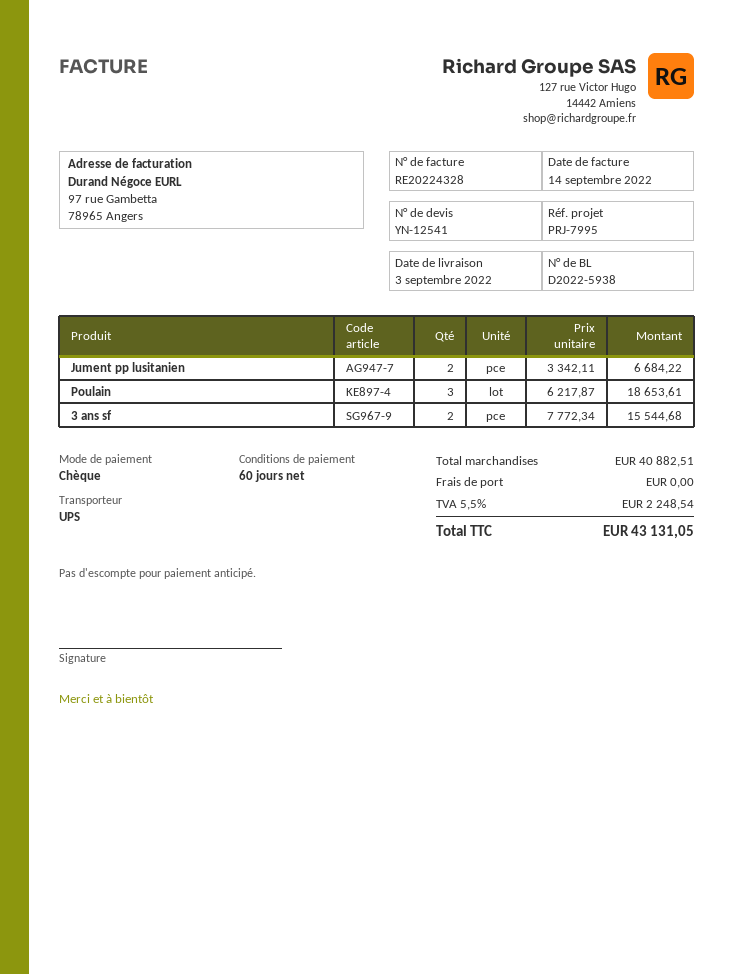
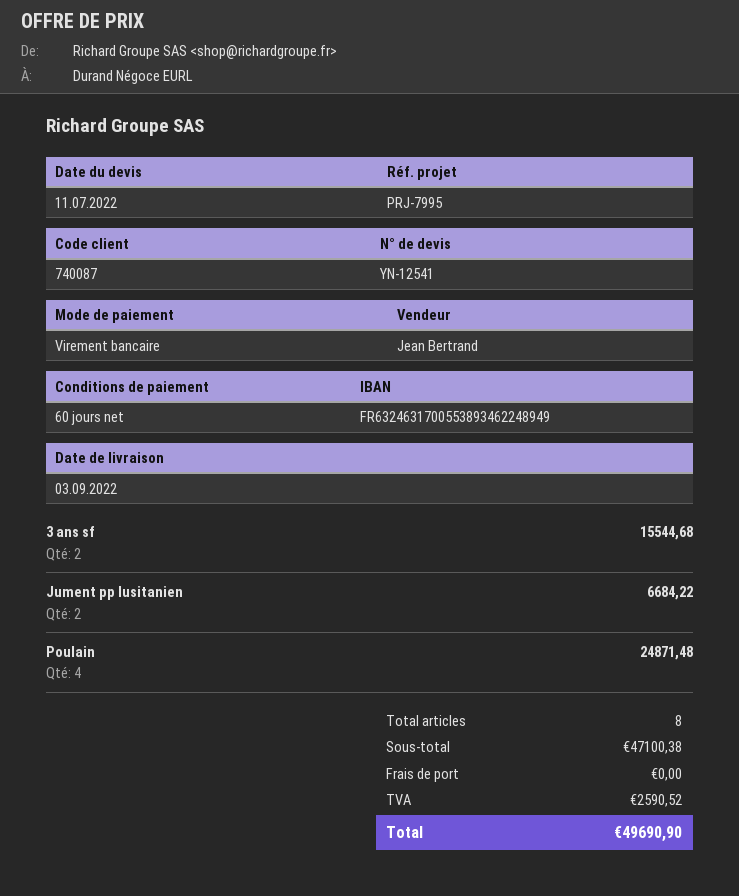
payment method: cheque -> bank transfer
Poulain: 3 for 18653.61 -> 4 for 24871.48
subtotal: 40882.51 -> 47100.38
tax: 2248.54 -> 2590.52
total: 43131.05 -> 49690.90

